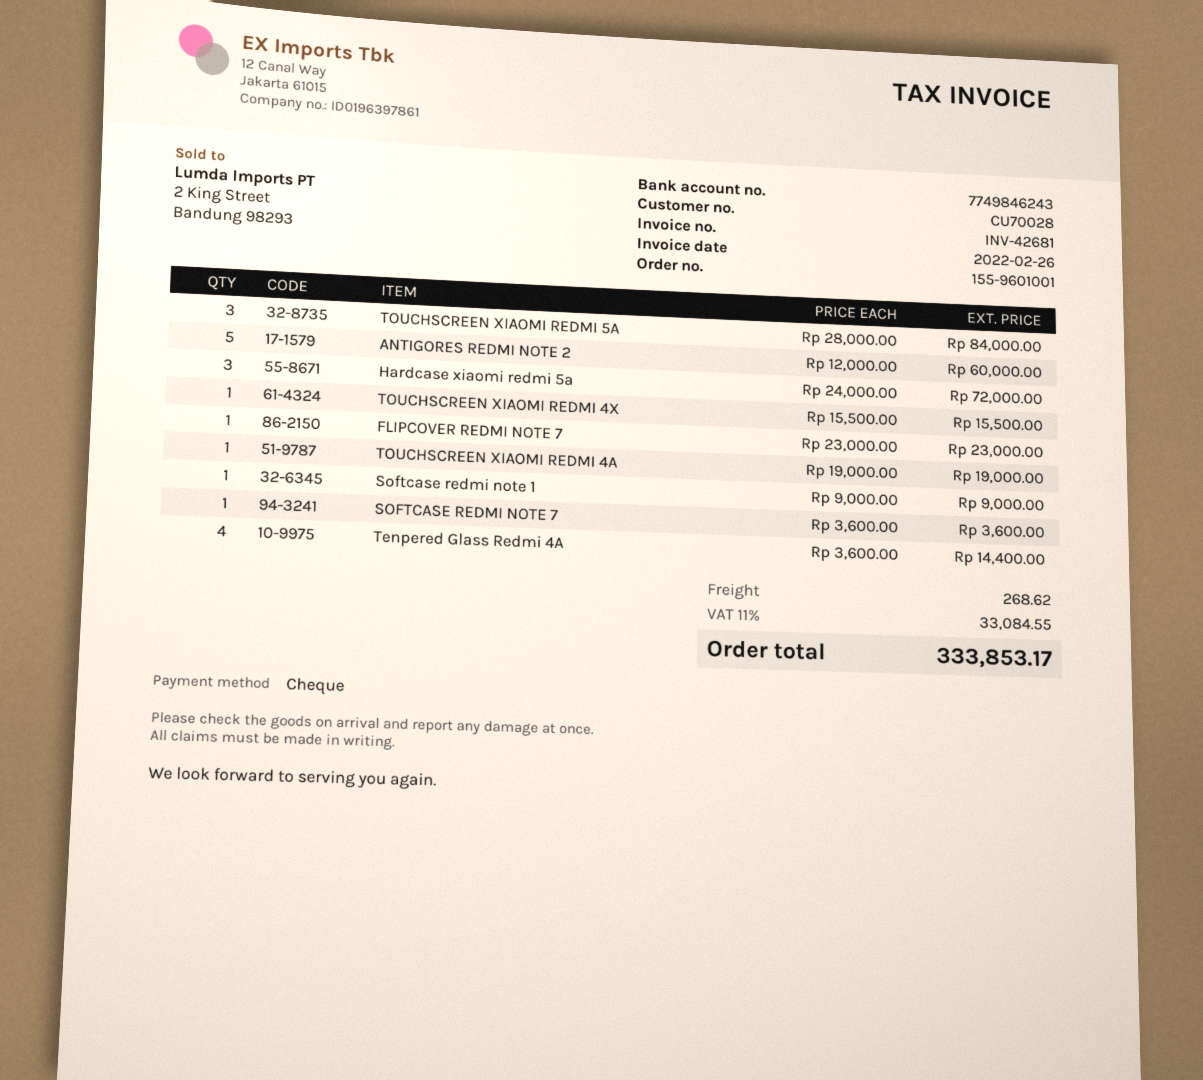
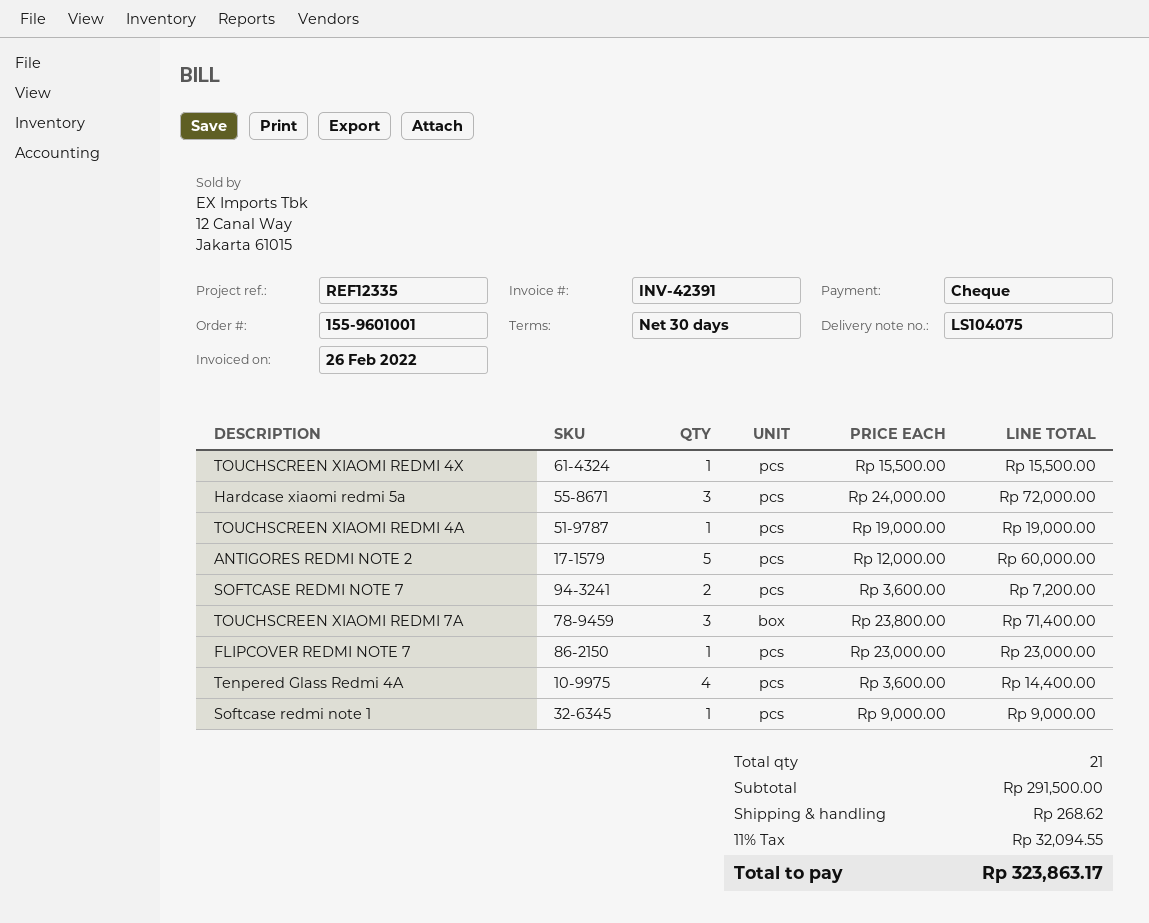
invoice number: INV-42681 -> INV-42391
TOUCHSCREEN XIAOMI REDMI 5A: 3 x 28000.00 = 84000.00 -> none
SOFTCASE REDMI NOTE 7: 1 x 3600.00 = 3600.00 -> 2 x 3600.00 = 7200.00
TOUCHSCREEN XIAOMI REDMI 7A: none -> 3 x 23800.00 = 71400.00
tax: 11% = 33084.55 -> 11% = 32094.55
total: 333853.17 -> 323863.17

